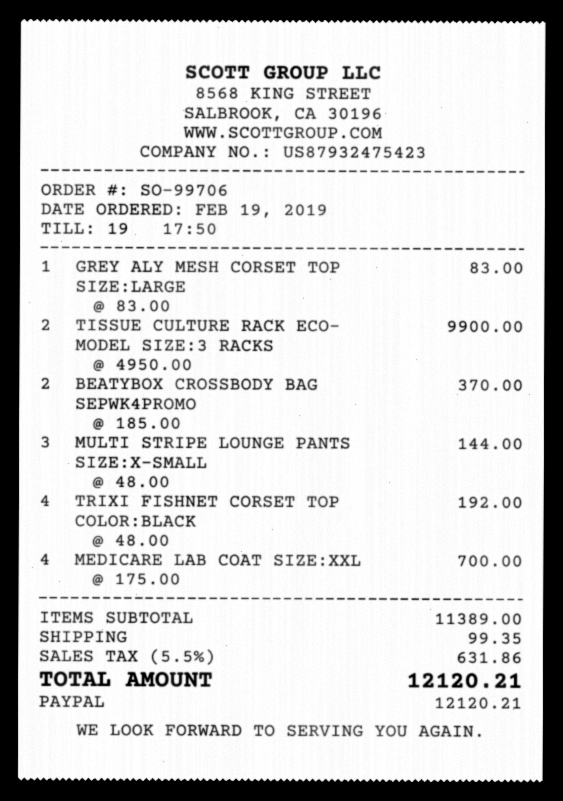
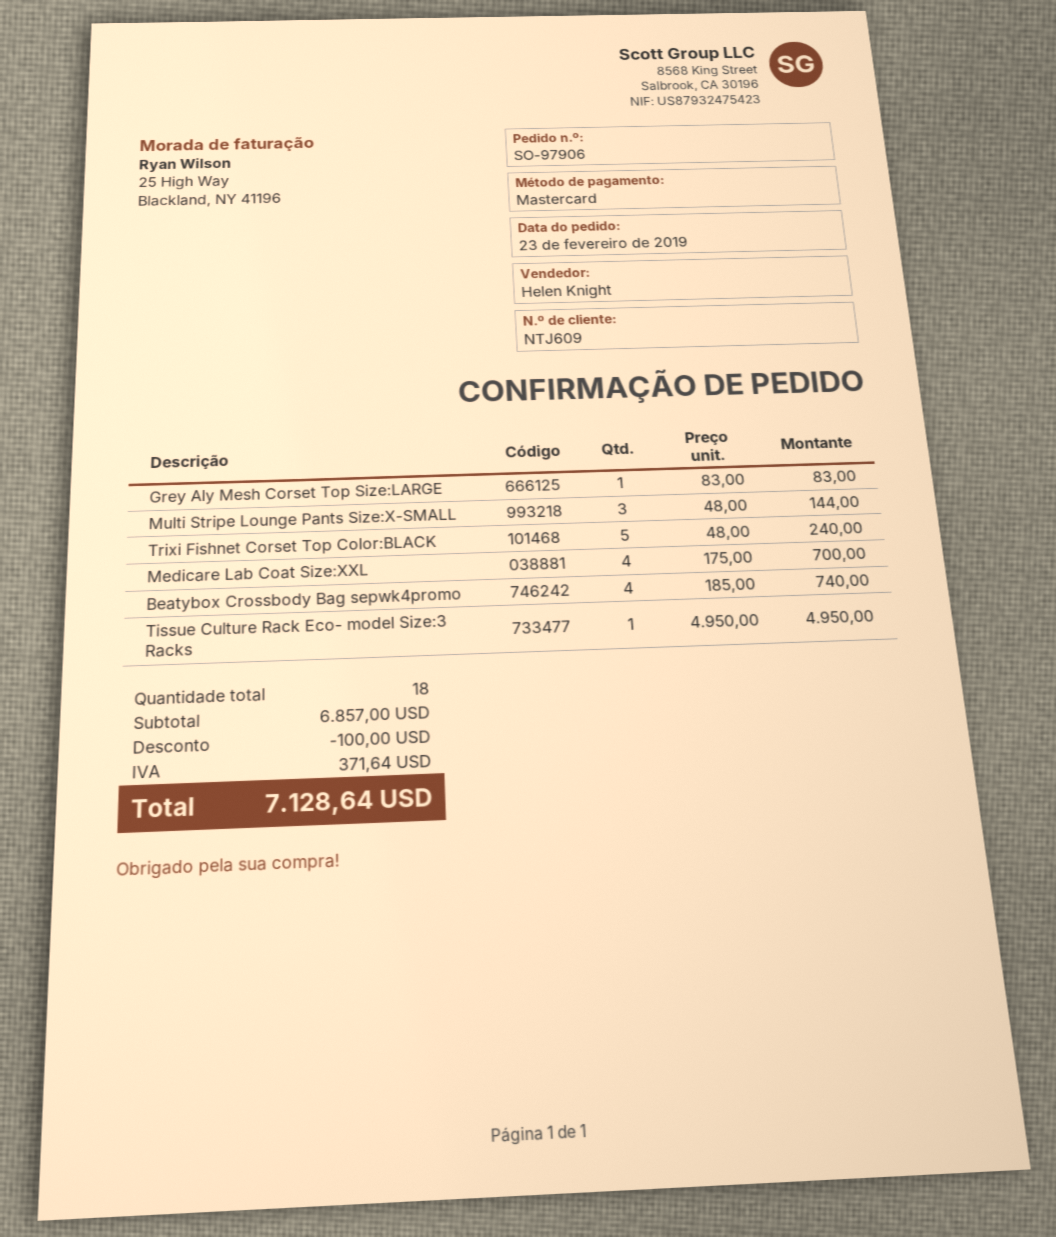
order number: SO-99706 -> SO-97906
order date: 2019-02-19 -> 2019-02-23
payment method: PayPal -> Mastercard
TISSUE CULTURE RACK ECO- MODEL SIZE:3 RACKS: 2 x 4950.00 = 9900.00 -> 1 x 4950.00 = 4950.00
BEATYBOX CROSSBODY BAG SEPWK4PROMO: 2 x 185.00 = 370.00 -> 4 x 185.00 = 740.00
TRIXI FISHNET CORSET TOP COLOR:BLACK: 4 x 48.00 = 192.00 -> 5 x 48.00 = 240.00
subtotal: 11389.00 -> 6857.00
discount: none -> 100.00
shipping: 99.35 -> none
tax: 631.86 -> 371.64
total: 12120.21 -> 7128.64

